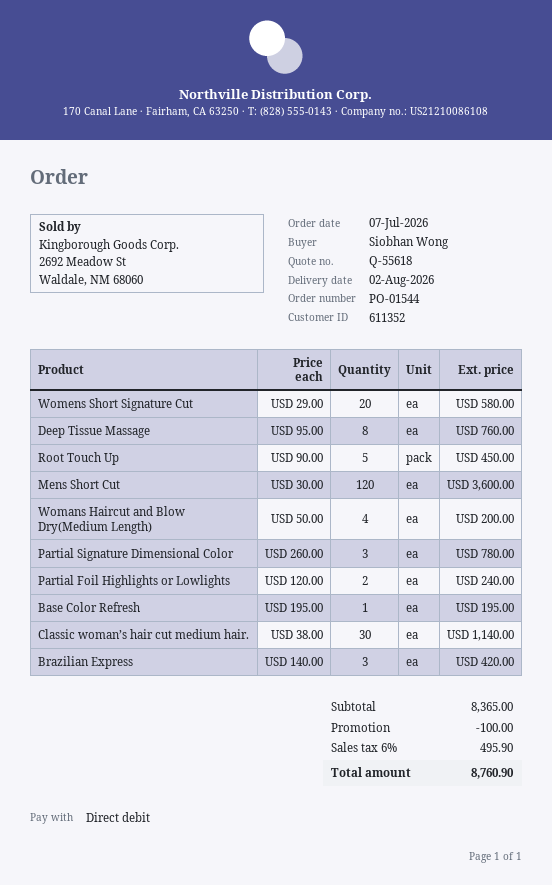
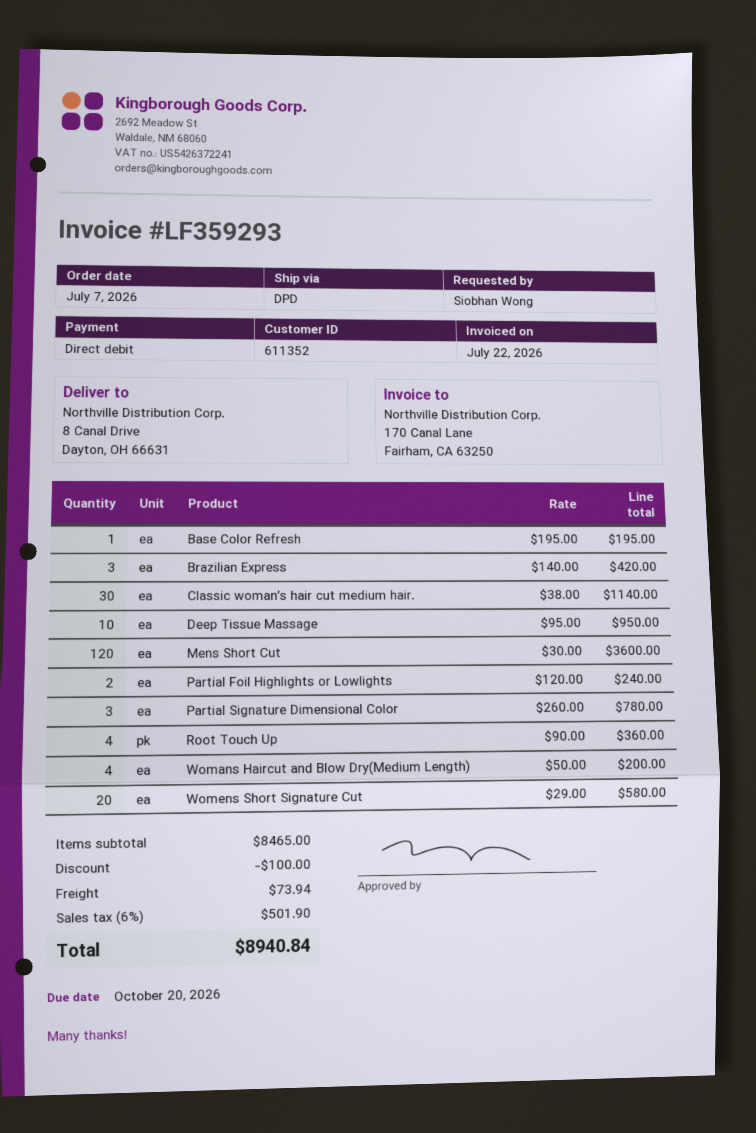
Deep Tissue Massage: 8 x 95.00 = 760.00 -> 10 x 95.00 = 950.00
Root Touch Up: 5 x 90.00 = 450.00 -> 4 x 90.00 = 360.00
subtotal: 8365.00 -> 8465.00
shipping: none -> 73.94
tax: 6% = 495.90 -> 6% = 501.90
total: 8760.90 -> 8940.84

